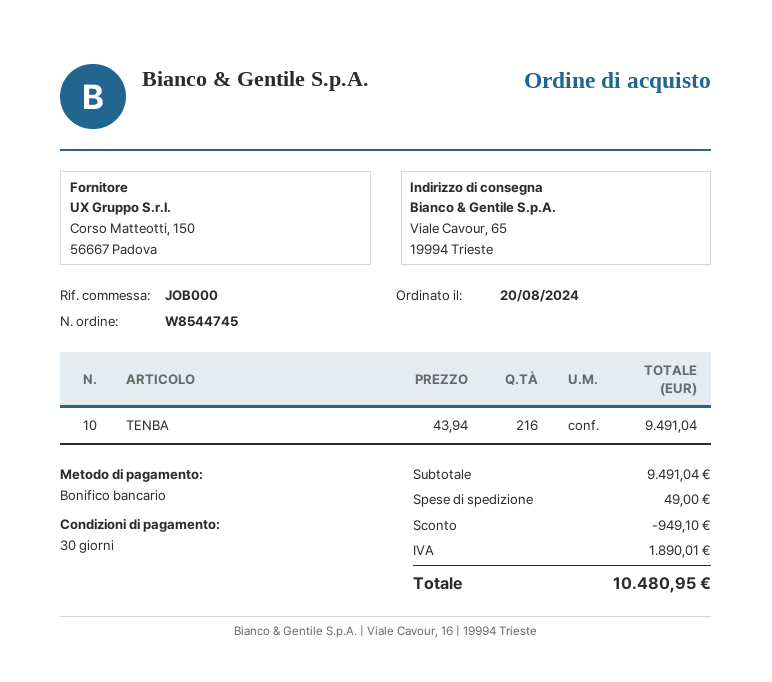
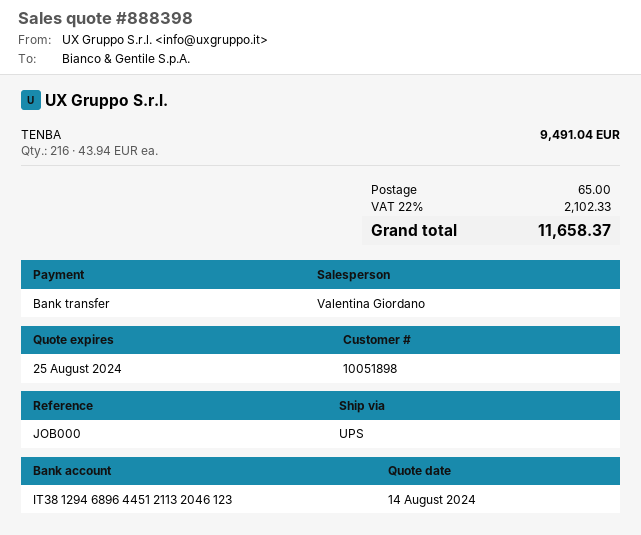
discount: 949.10 -> none
shipping: 49.00 -> 65.00
tax: 1890.01 -> 2102.33
total: 10480.95 -> 11658.37

